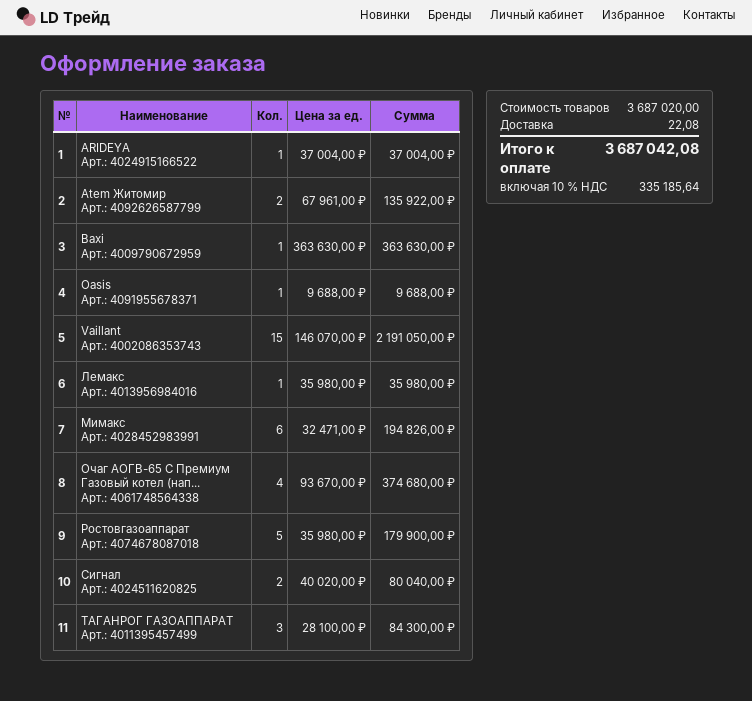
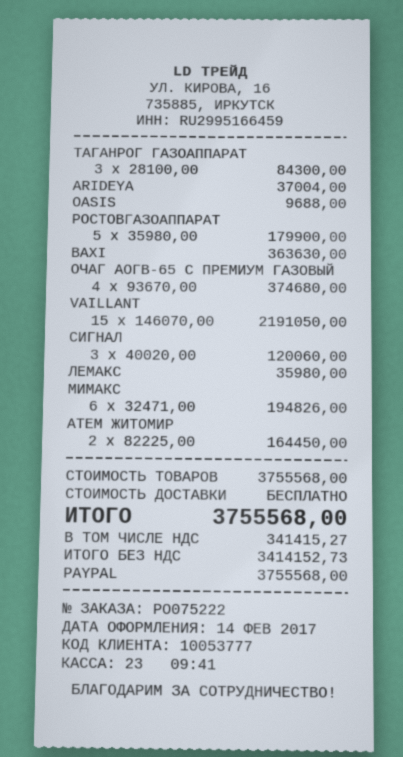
Atem Житомир: 2 x 67961.00 = 135922.00 -> 2 x 82225.00 = 164450.00
Сигнал: 2 x 40020.00 = 80040.00 -> 3 x 40020.00 = 120060.00
subtotal: 3687020.00 -> 3755568.00
shipping: 22.08 -> 0.00
tax: 335185.64 -> 341415.27
total: 3687042.08 -> 3755568.00

